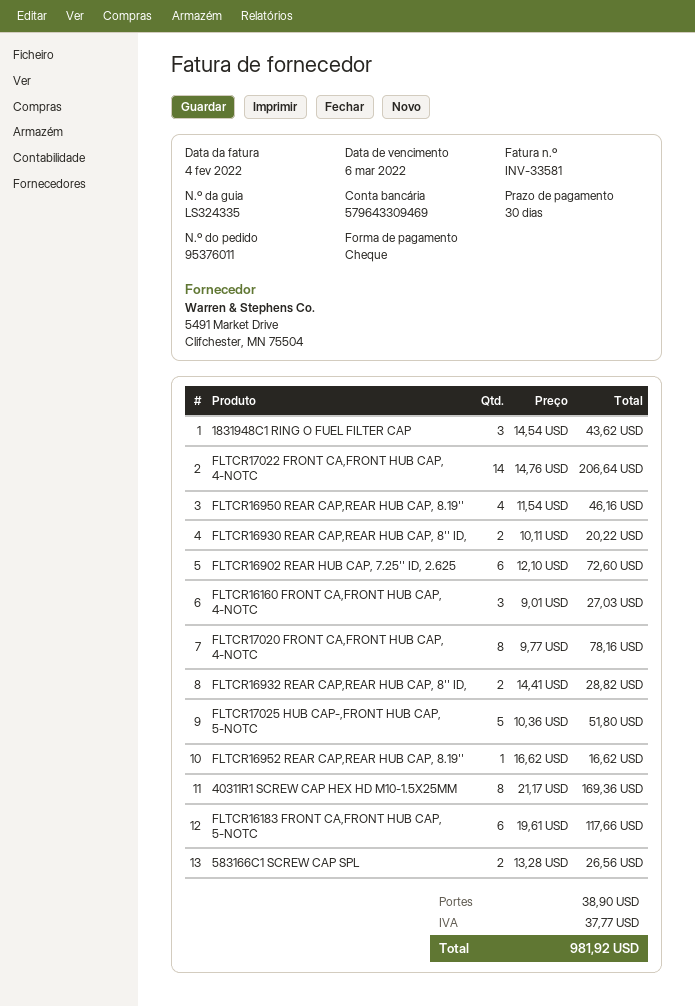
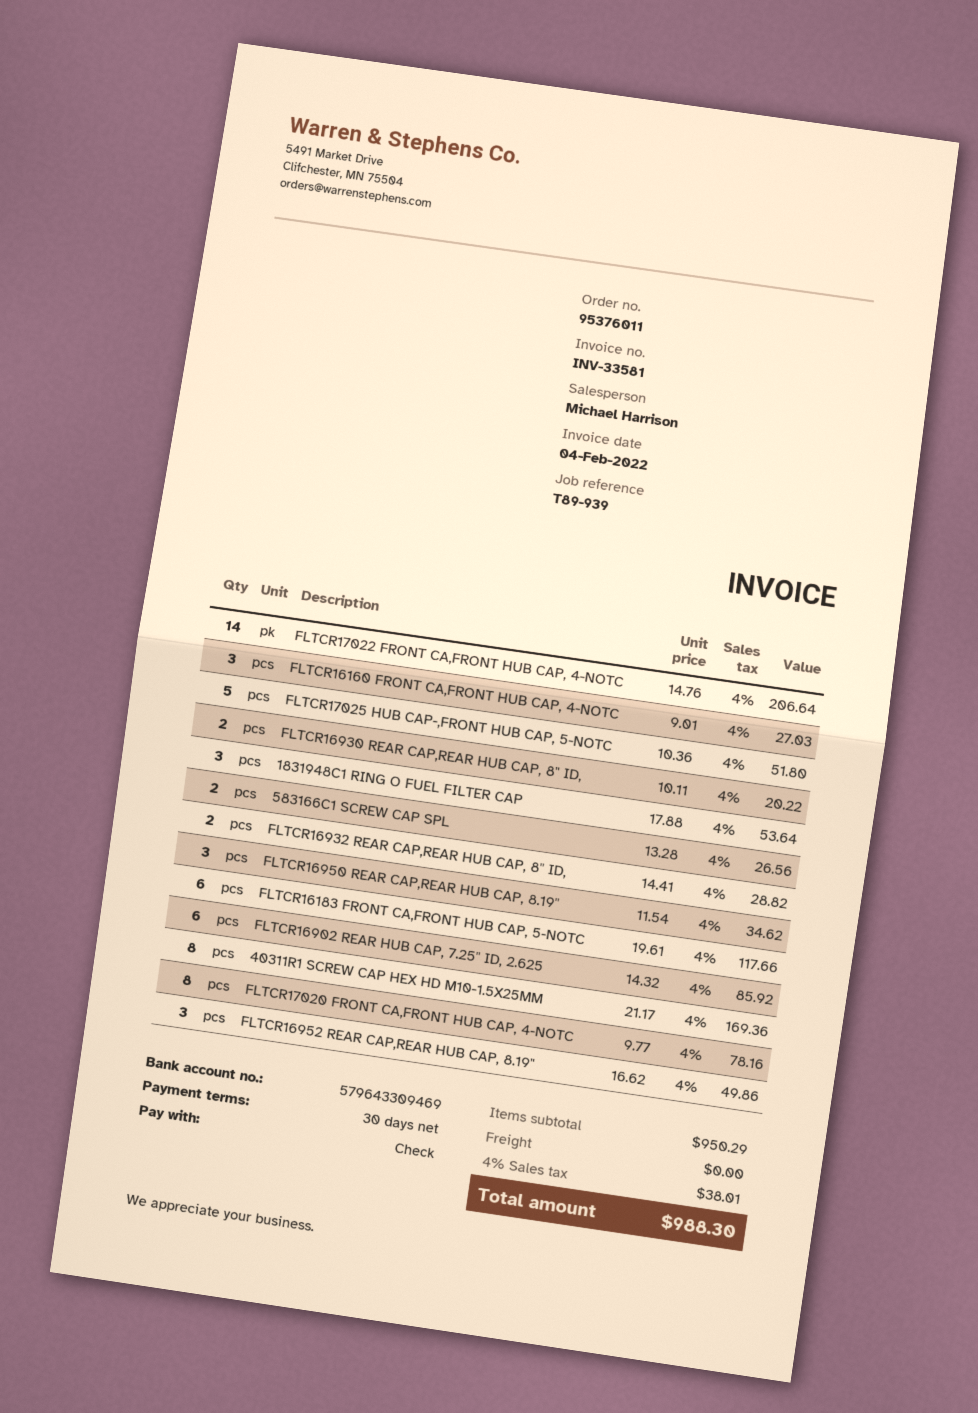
1831948C1 RING O FUEL FILTER CAP: 3 x 14.54 = 43.62 -> 3 x 17.88 = 53.64
FLTCR16950 REAR CAP,REAR HUB CAP, 8.19'': 4 x 11.54 = 46.16 -> 3 x 11.54 = 34.62
FLTCR16902 REAR HUB CAP, 7.25'' ID, 2.625: 6 x 12.10 = 72.60 -> 6 x 14.32 = 85.92
FLTCR16952 REAR CAP,REAR HUB CAP, 8.19'': 1 x 16.62 = 16.62 -> 3 x 16.62 = 49.86
shipping: 38.90 -> 0.00
tax: 37.77 -> 38.01
total: 981.92 -> 988.30

